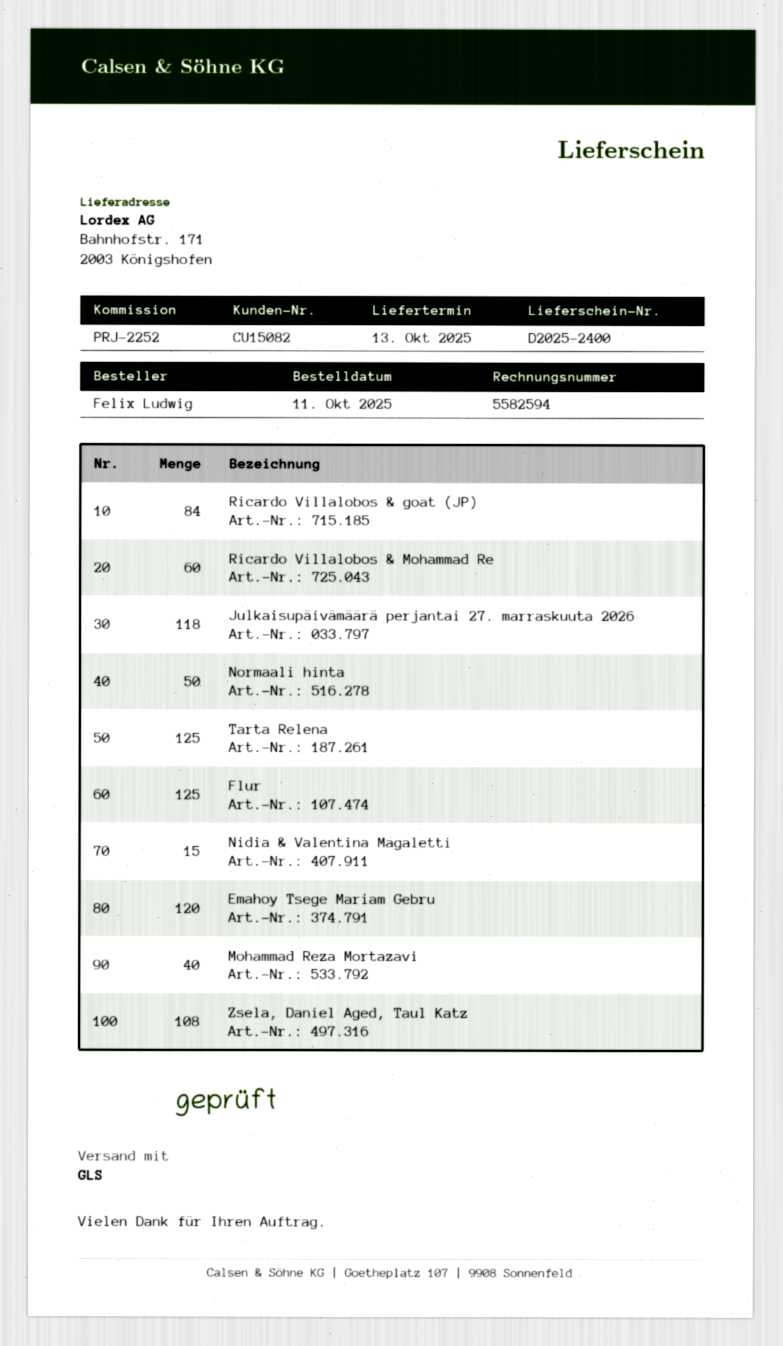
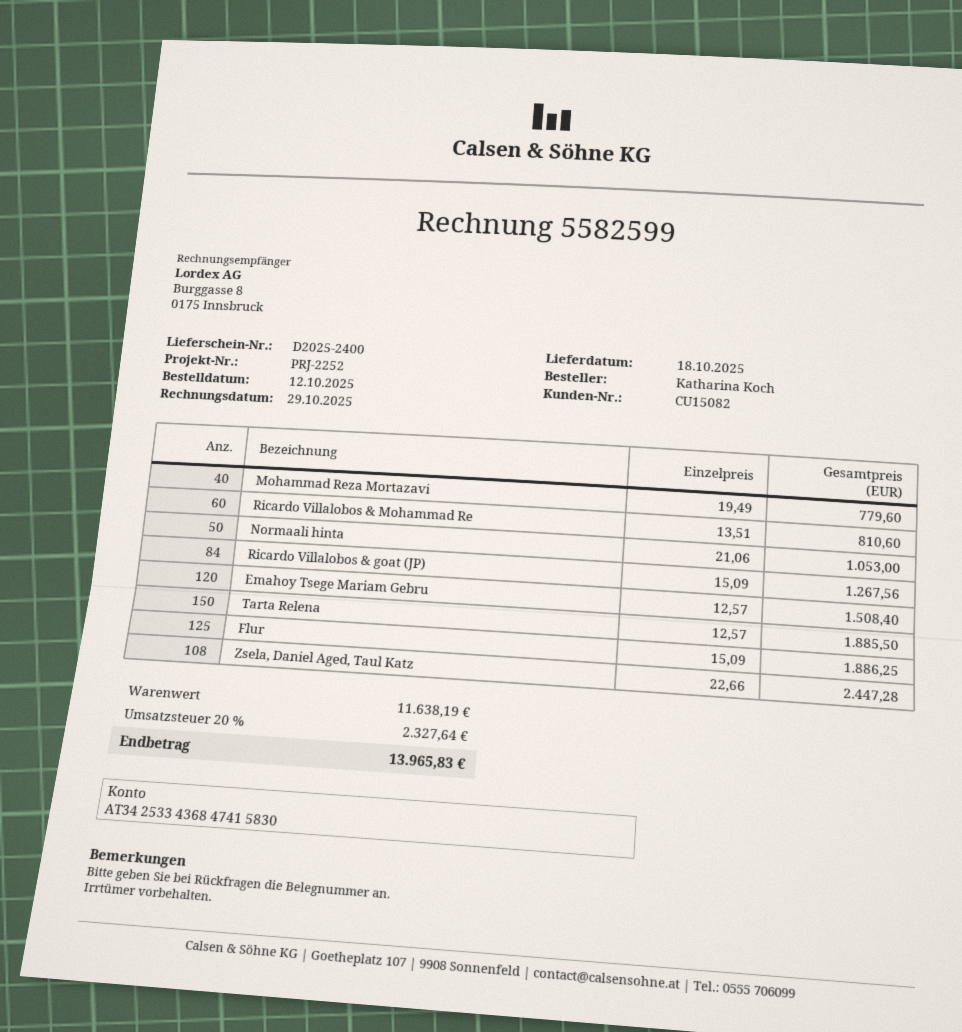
order date: 2025-10-11 -> 2025-10-12
delivery date: 2025-10-13 -> 2025-10-18
invoice number: 5582594 -> 5582599
ordered by: Felix Ludwig -> Katharina Koch
Julkaisupäivämäärä perjantai 27. marraskuuta 2026: 118 -> none
Tarta Relena: 125 -> 150
Nidia & Valentina Magaletti: 15 -> none

